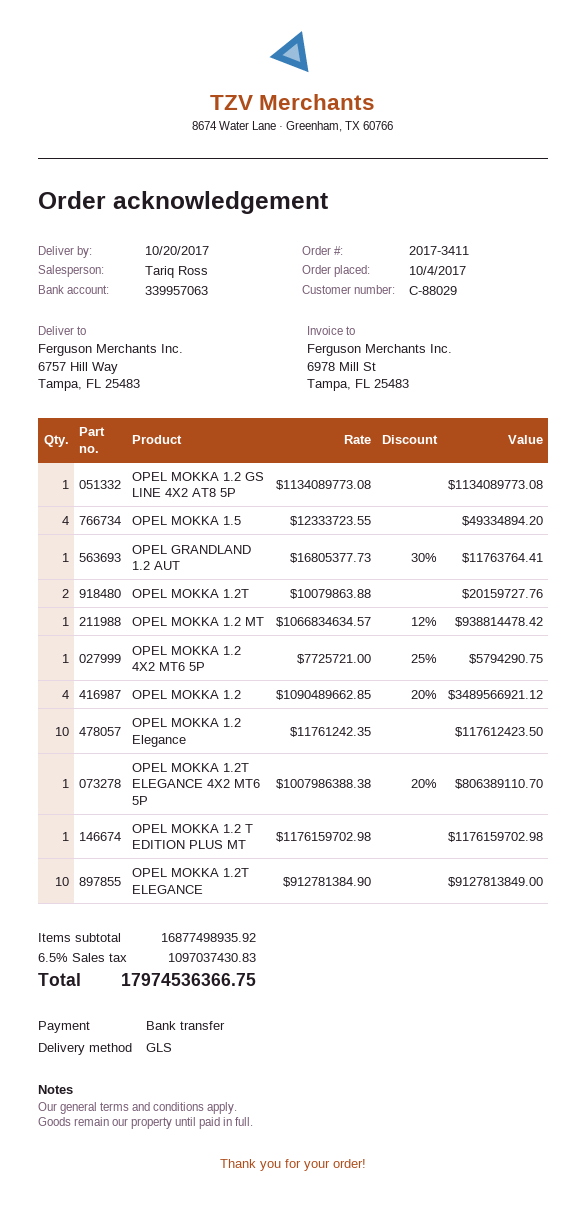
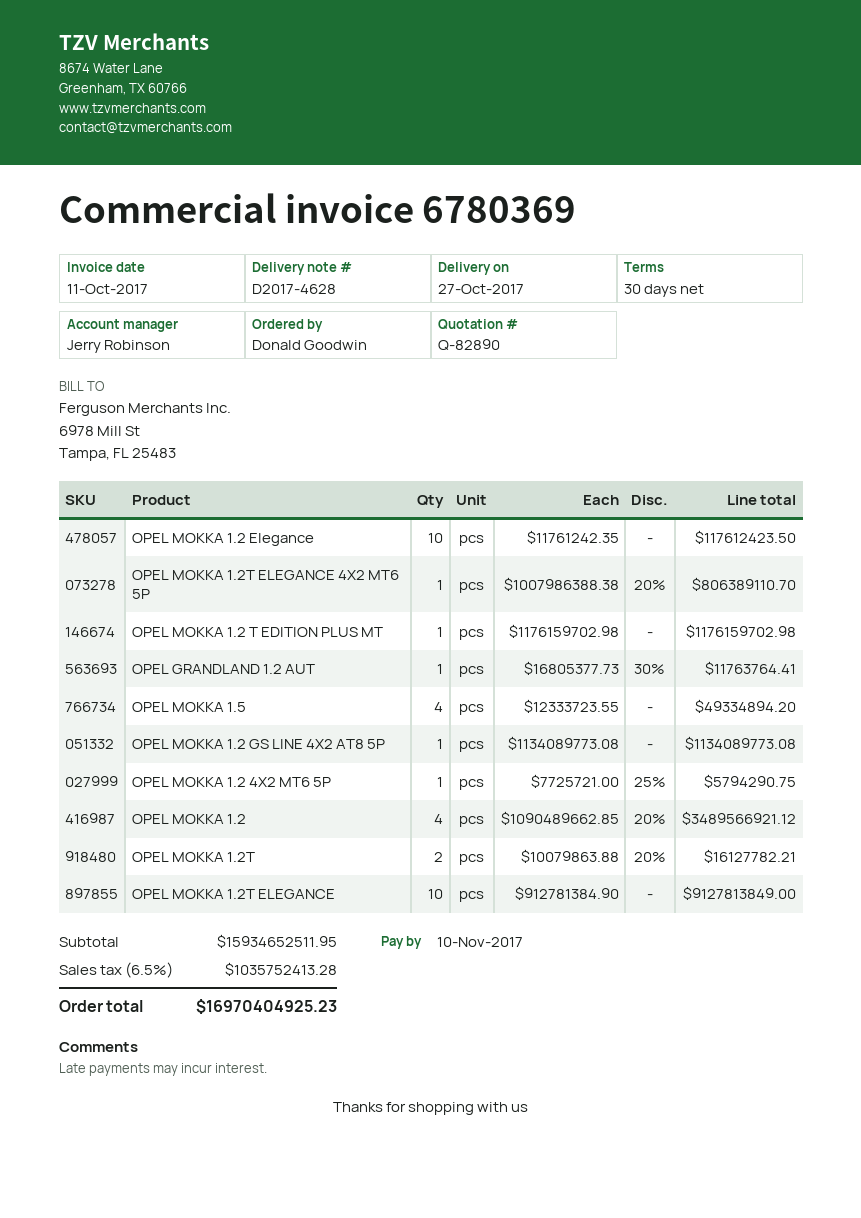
delivery date: 2017-10-20 -> 2017-10-27
sales rep: Tariq Ross -> Jerry Robinson
OPEL MOKKA 1.2T: 2 x 10079863.88 = 20159727.76 -> 2 x 10079863.88 - 20% = 16127782.21
OPEL MOKKA 1.2 MT: 1 x 1066834634.57 - 12% = 938814478.42 -> none
subtotal: 16877498935.92 -> 15934652511.95
tax: 6.5% = 1097037430.83 -> 6.5% = 1035752413.28
total: 17974536366.75 -> 16970404925.23

